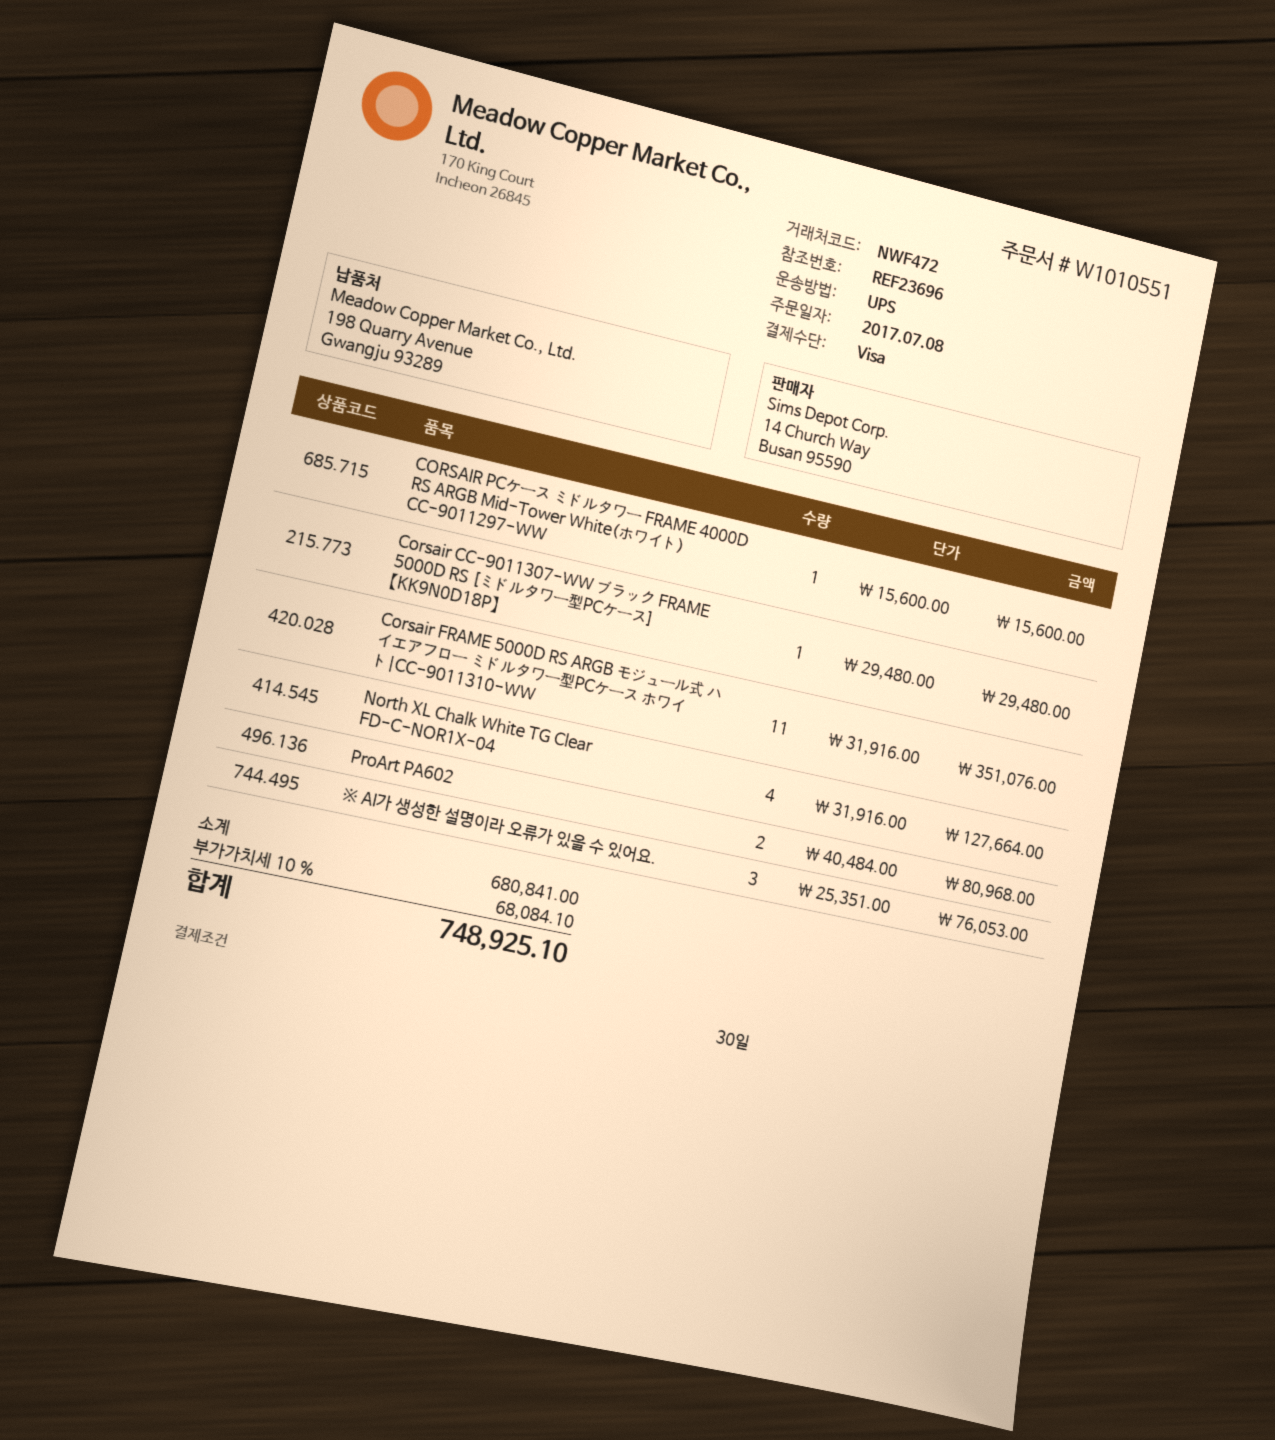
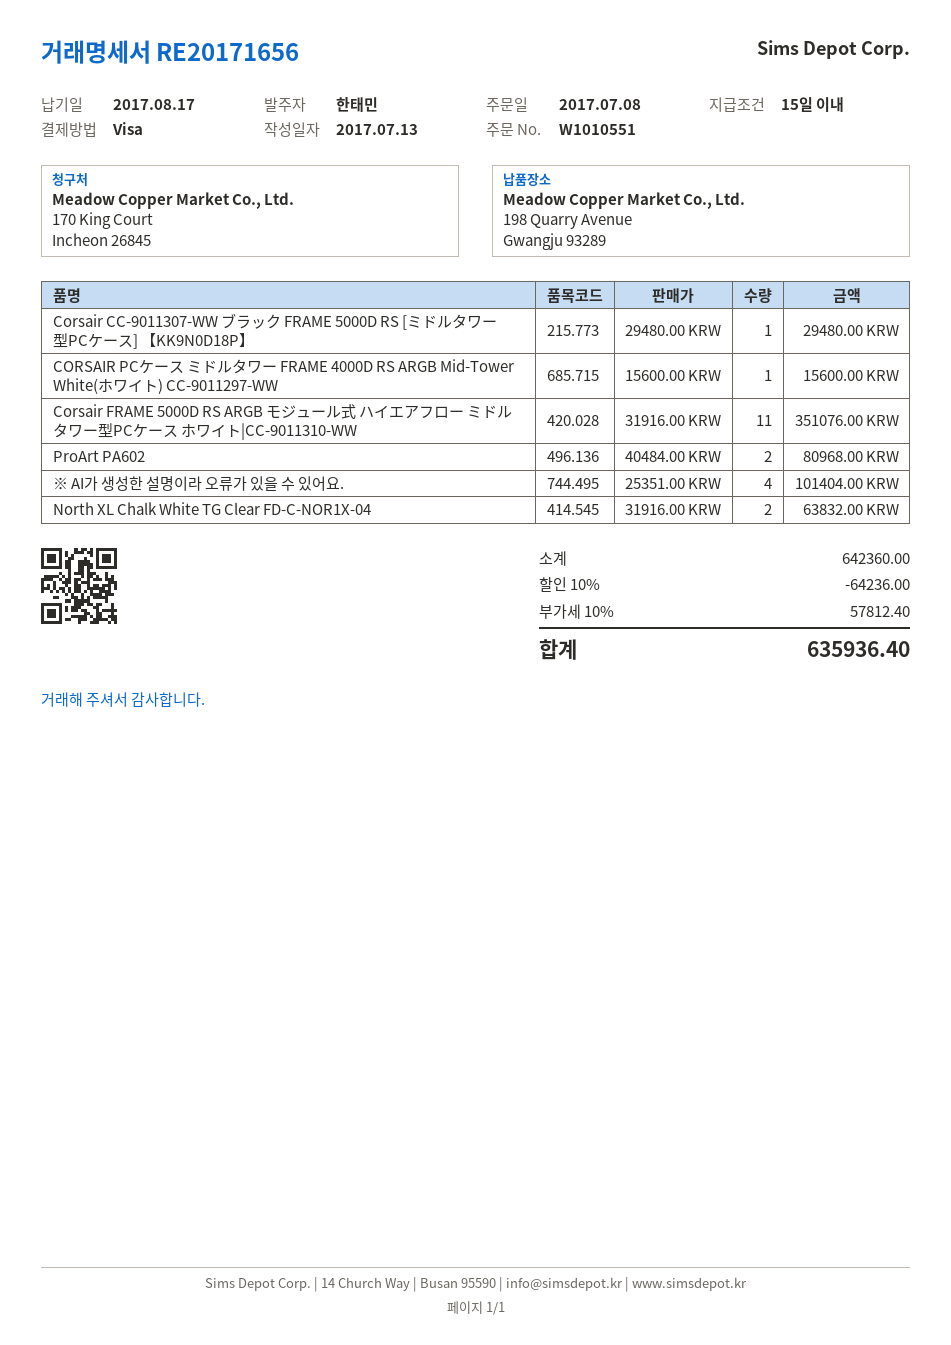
payment terms: 30 days -> 15 days
North XL Chalk White TG Clear FD-C-NOR1X-04: 4 x 31916.00 = 127664.00 -> 2 x 31916.00 = 63832.00
※ AI가 생성한 설명이라 오류가 있을 수 있어요.: 3 x 25351.00 = 76053.00 -> 4 x 25351.00 = 101404.00
subtotal: 680841.00 -> 642360.00
discount: none -> 10% = 64236.00
tax: 10% = 68084.10 -> 10% = 57812.40
total: 748925.10 -> 635936.40

